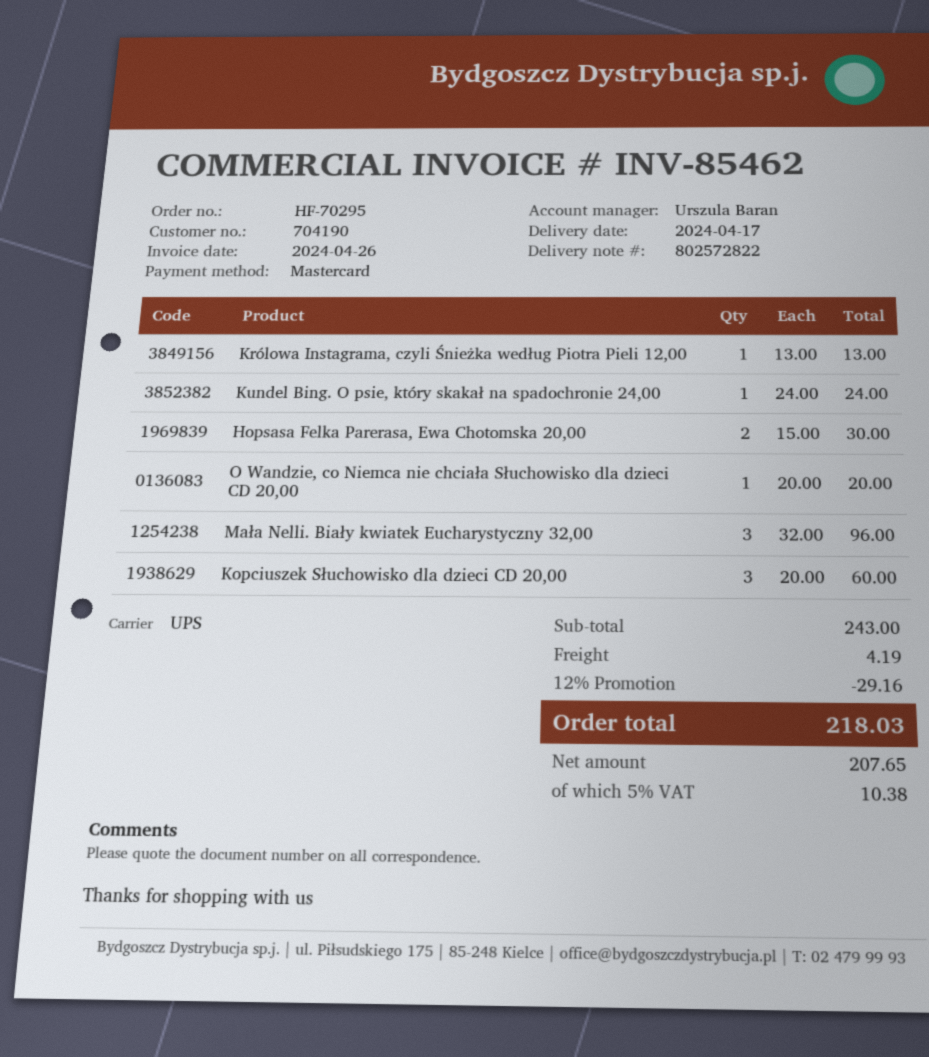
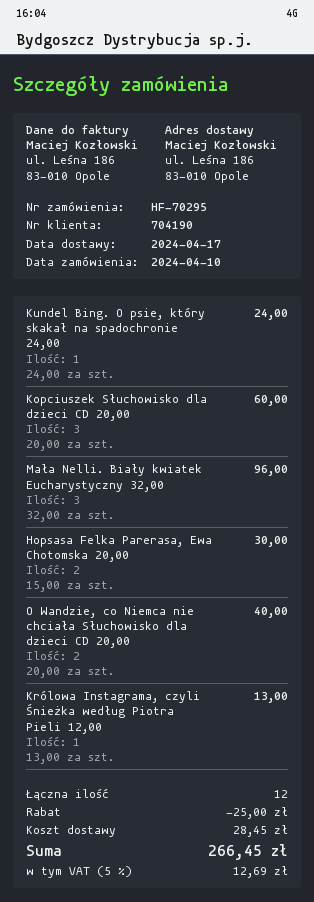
O Wandzie, co Niemca nie chciała Słuchowisko dla dzieci CD 20,00: 1 x 20.00 = 20.00 -> 2 x 20.00 = 40.00
discount: 29.16 -> 25.00
shipping: 4.19 -> 28.45
tax: 5% = 10.38 -> 5% = 12.69
total: 218.03 -> 266.45

